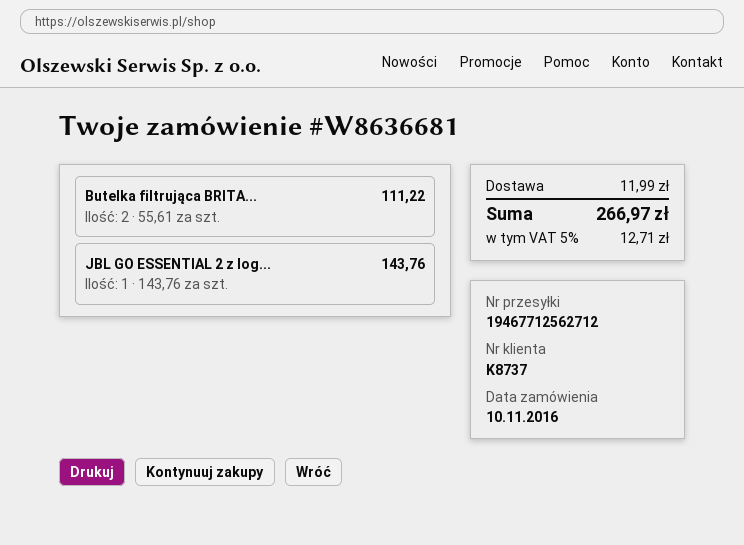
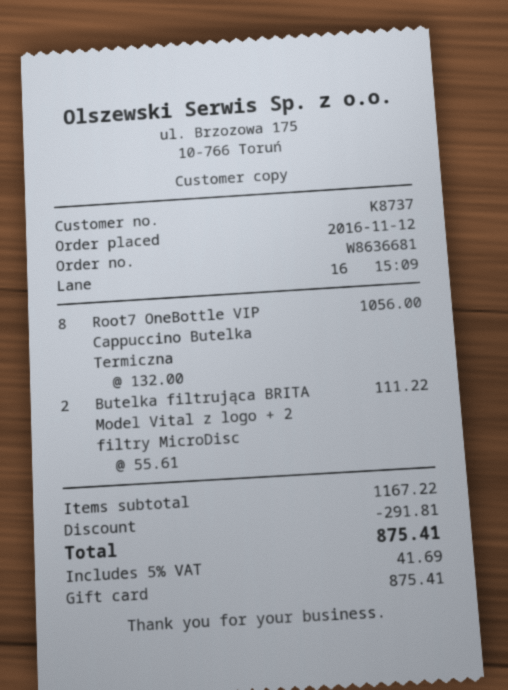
order date: 2016-11-10 -> 2016-11-12
JBL GO ESSENTIAL 2 z log...: 1 x 143.76 = 143.76 -> none
Root7 OneBottle VIP Cappuccino Butelka Termiczna: none -> 8 x 132.00 = 1056.00
discount: none -> 291.81
shipping: 11.99 -> none
tax: 5% = 12.71 -> 5% = 41.69
total: 266.97 -> 875.41

